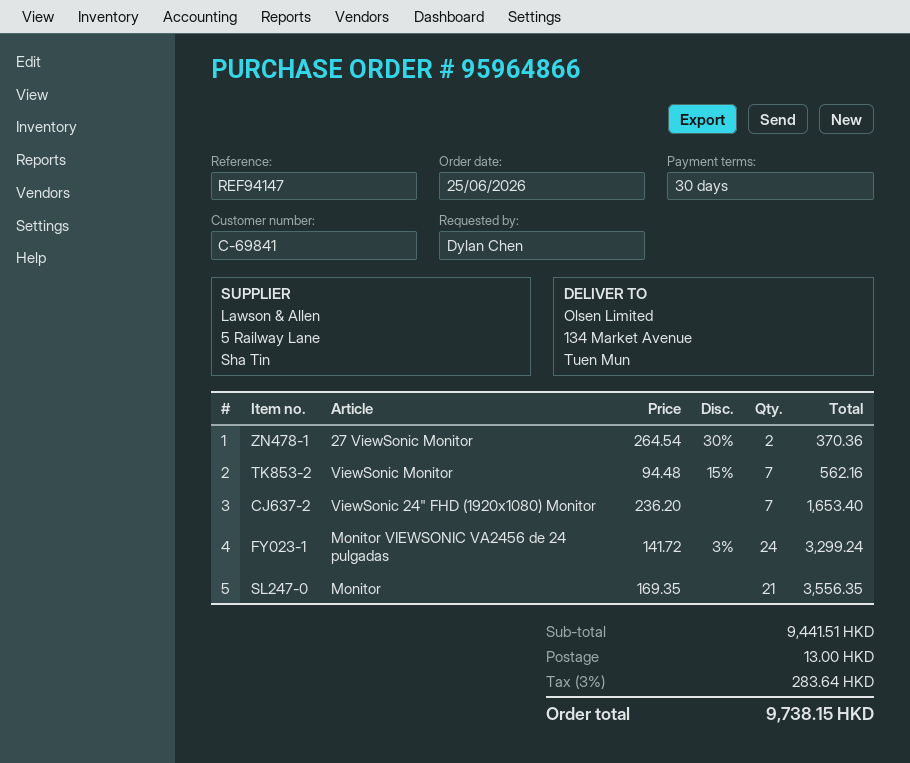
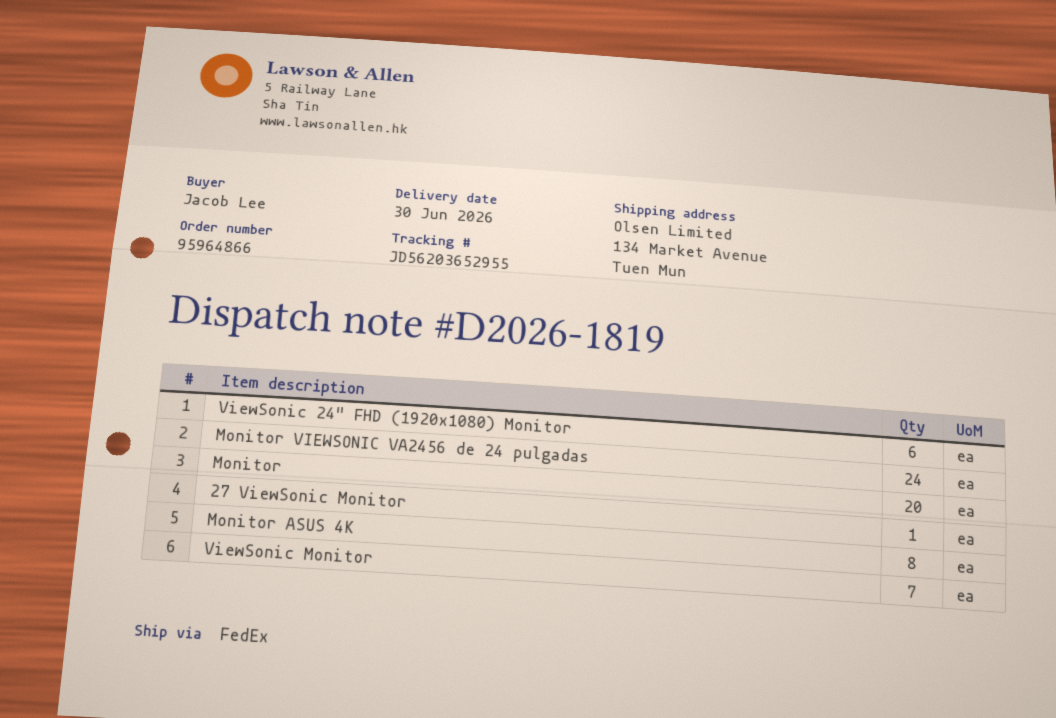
ordered by: Dylan Chen -> Jacob Lee
27 ViewSonic Monitor: 2 -> 1
ViewSonic 24" FHD (1920x1080) Monitor: 7 -> 6
Monitor: 21 -> 20
Monitor ASUS 4K: none -> 8

